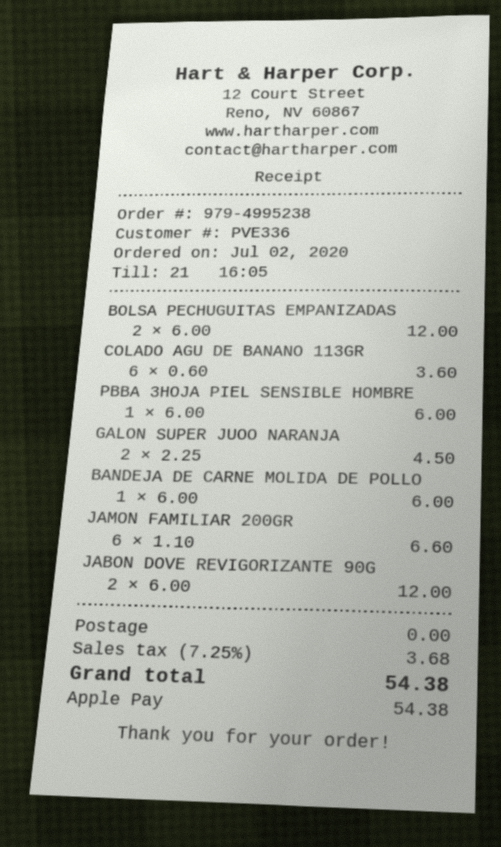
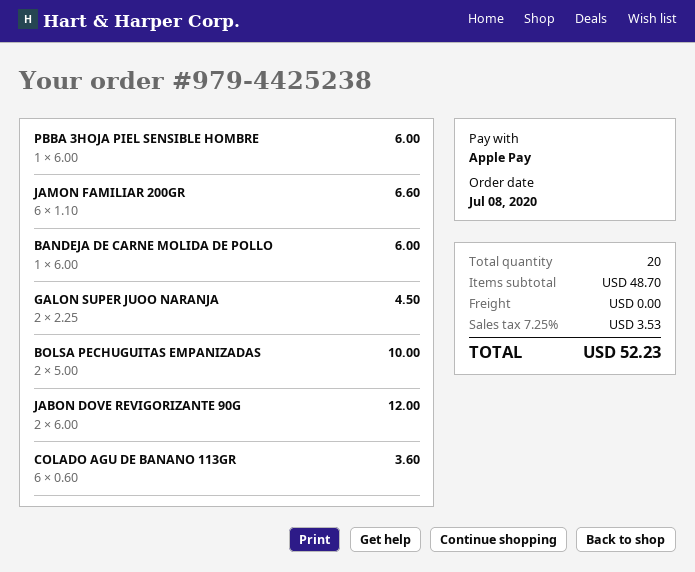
order number: 979-4995238 -> 979-4425238
order date: 2020-07-02 -> 2020-07-08
BOLSA PECHUGUITAS EMPANIZADAS: 2 x 6.00 = 12.00 -> 2 x 5.00 = 10.00
tax: 7.25% = 3.68 -> 7.25% = 3.53
total: 54.38 -> 52.23

